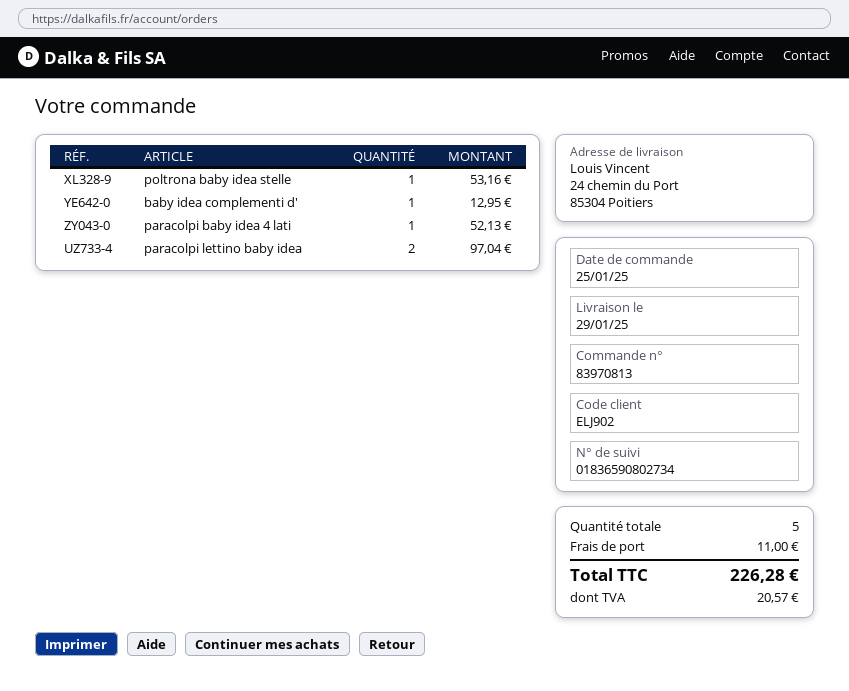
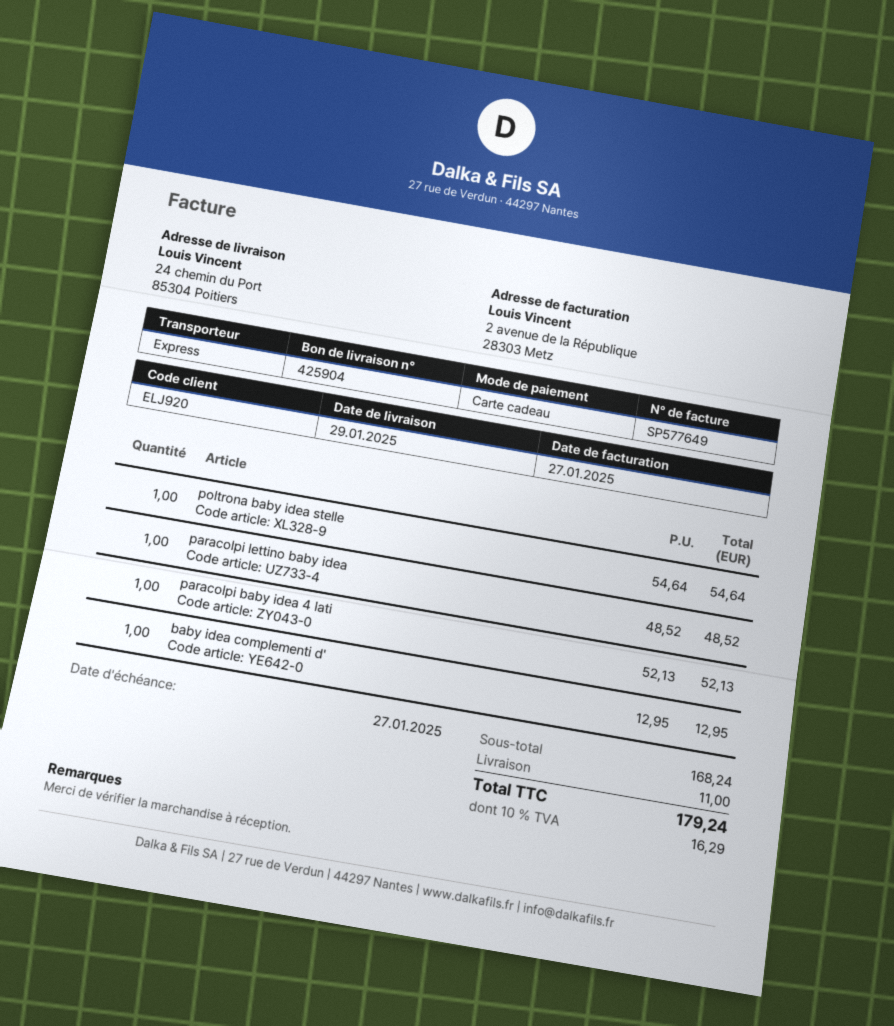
customer number: ELJ902 -> ELJ920
poltrona baby idea stelle: 1 for 53.16 -> 1 for 54.64
paracolpi lettino baby idea: 2 for 97.04 -> 1 for 48.52
tax: 20.57 -> 16.29
total: 226.28 -> 179.24

